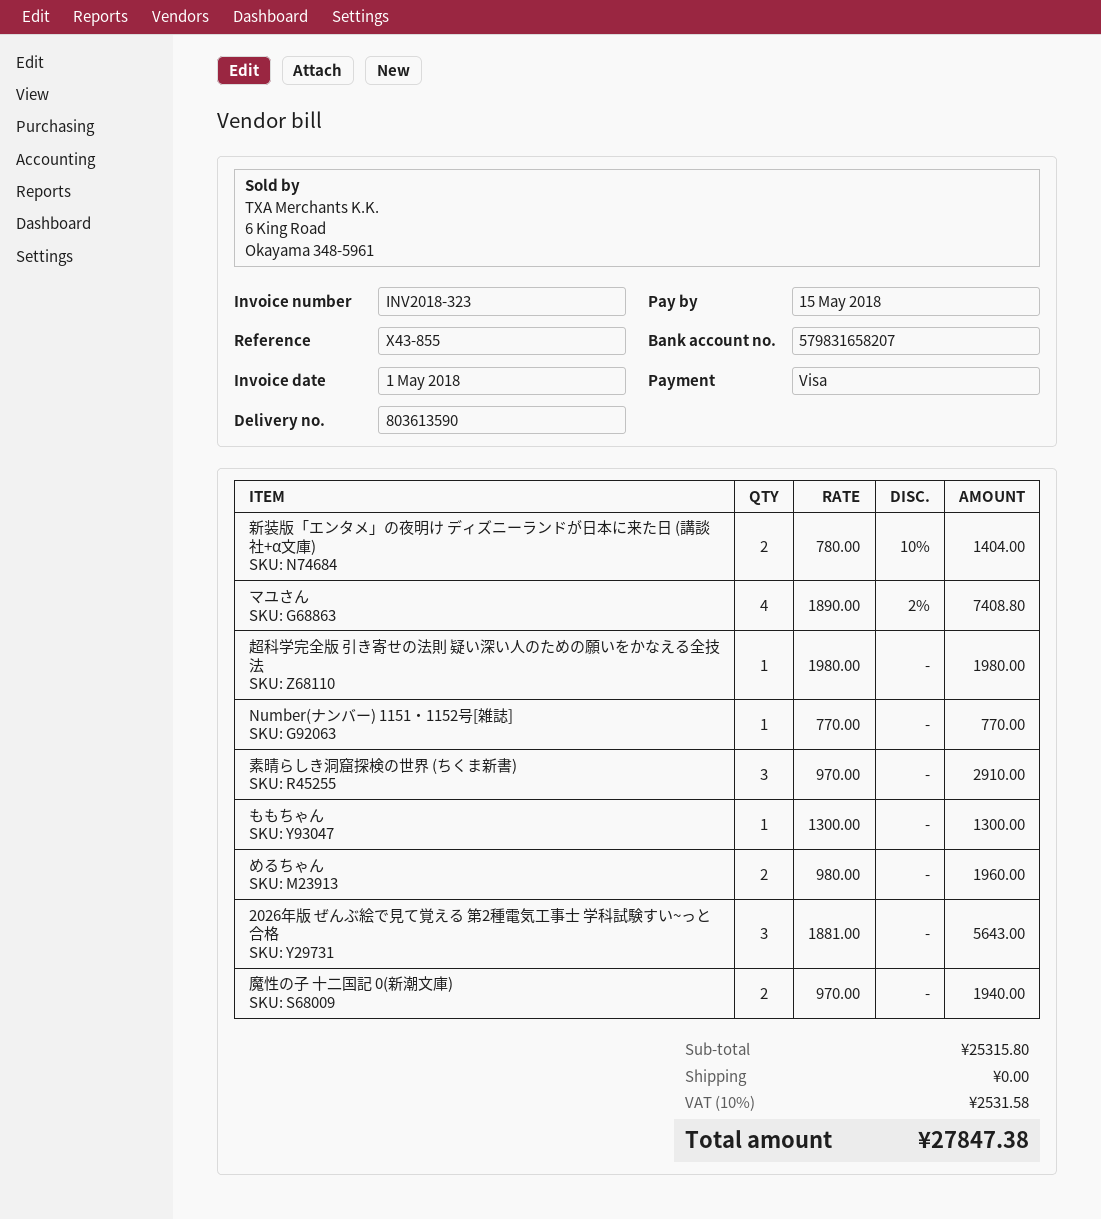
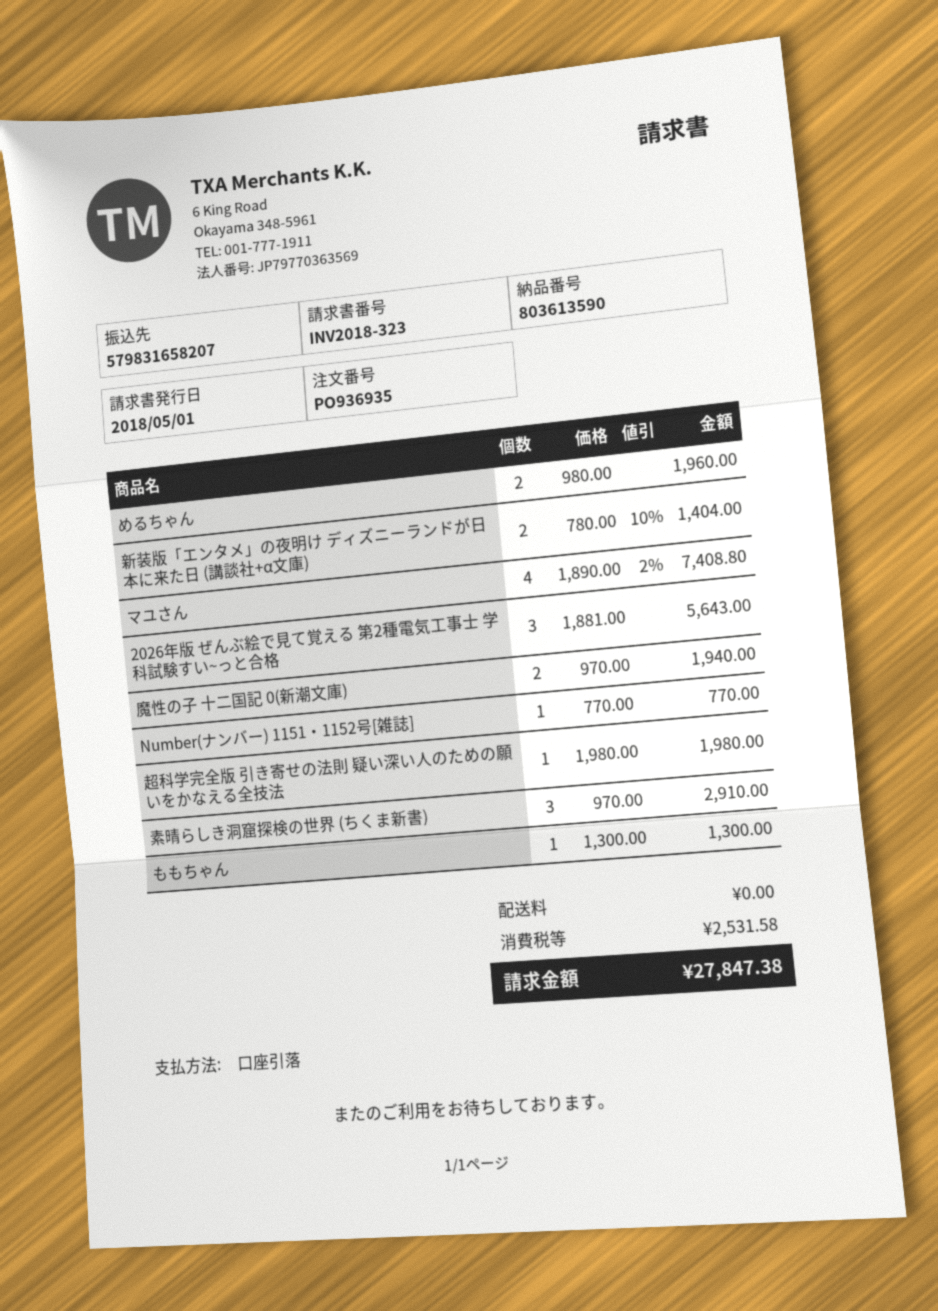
payment method: Visa -> direct debit

